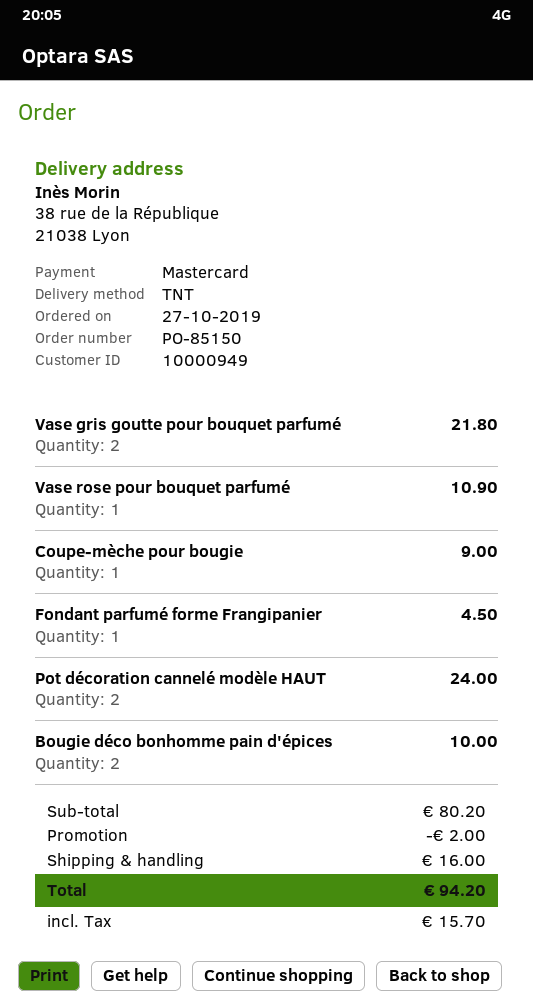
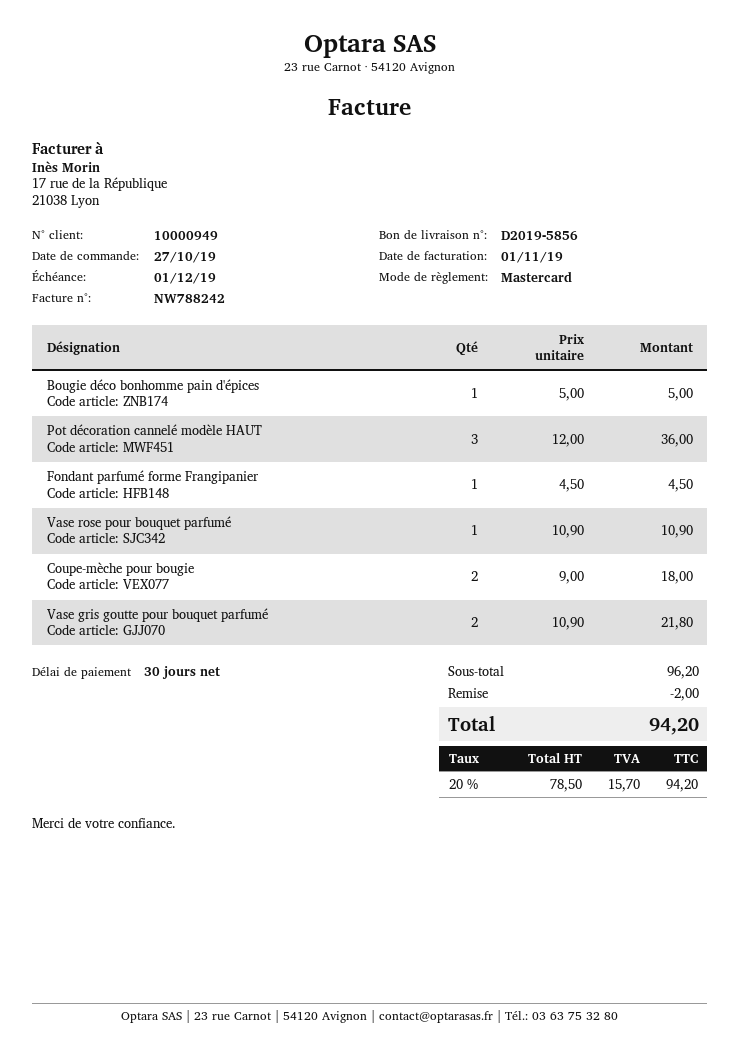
Coupe-mèche pour bougie: 1 for 9.00 -> 2 for 18.00
Pot décoration cannelé modèle HAUT: 2 for 24.00 -> 3 for 36.00
Bougie déco bonhomme pain d'épices: 2 for 10.00 -> 1 for 5.00
subtotal: 80.20 -> 96.20
shipping: 16.00 -> none

